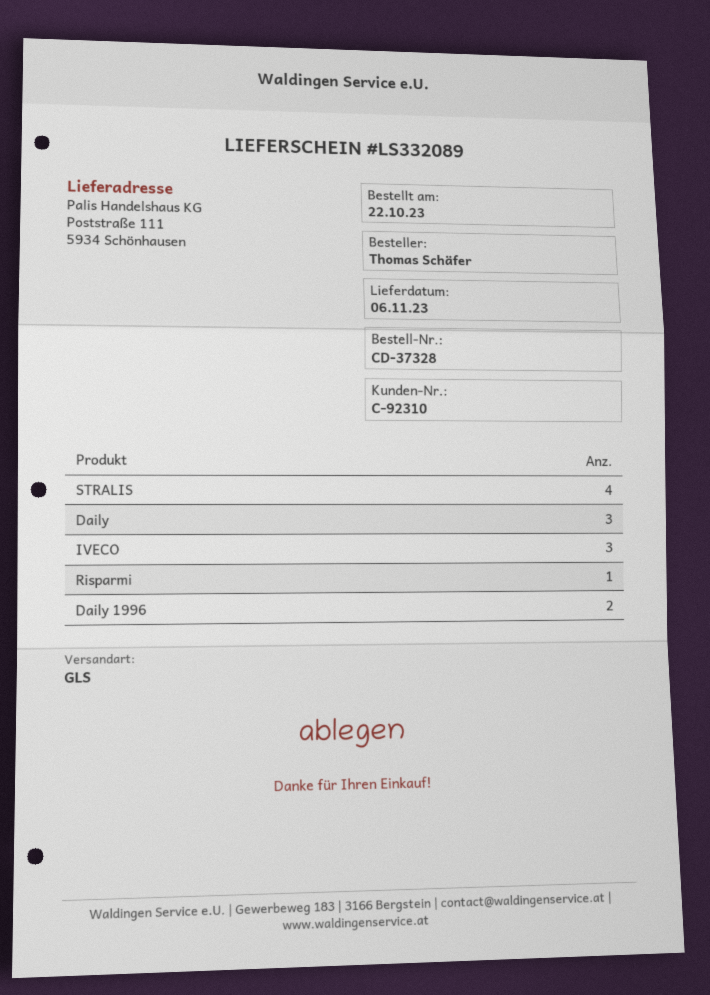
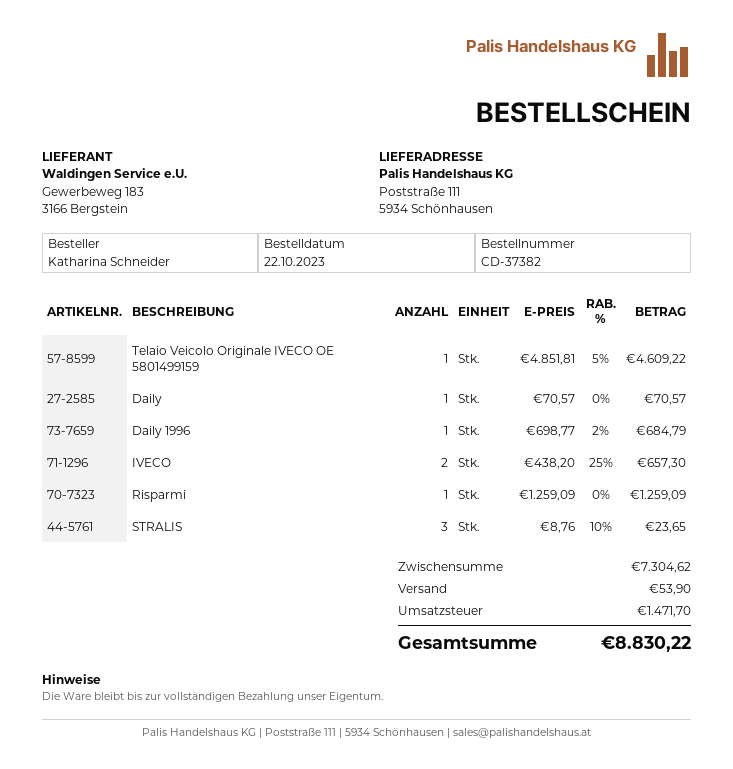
order number: CD-37328 -> CD-37382
ordered by: Thomas Schäfer -> Katharina Schneider
STRALIS: 4 -> 3
Daily: 3 -> 1
IVECO: 3 -> 2
Daily 1996: 2 -> 1
Telaio Veicolo Originale IVECO OE 5801499159: none -> 1

